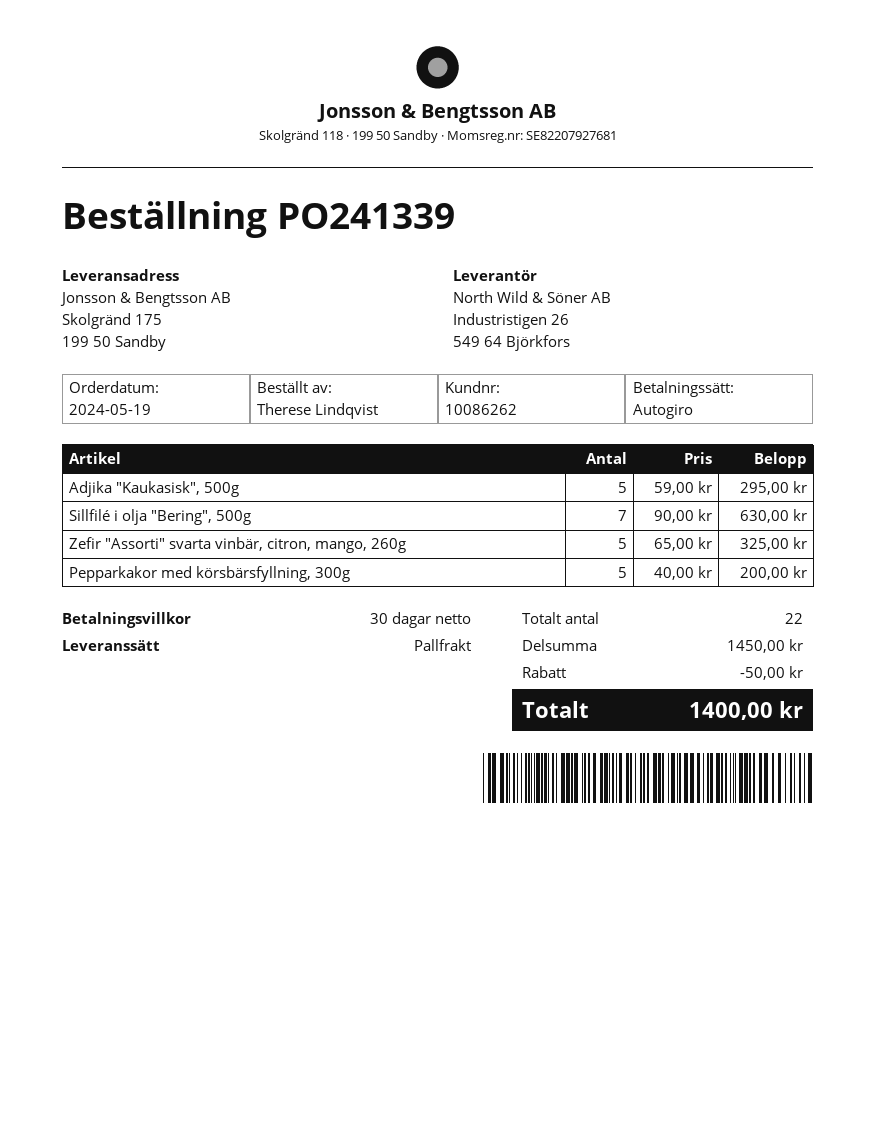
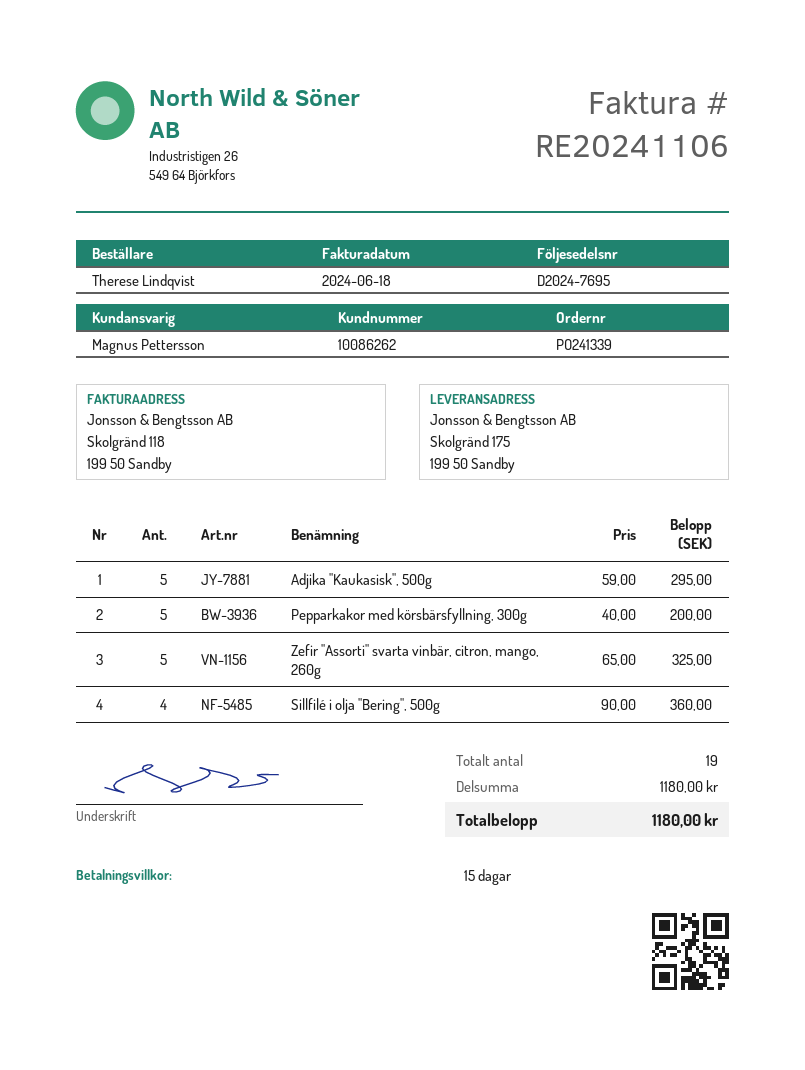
payment terms: 30 days -> 15 days
Sillfilé i olja "Bering", 500g: 7 x 90.00 = 630.00 -> 4 x 90.00 = 360.00
total quantity: 22 -> 19
subtotal: 1450.00 -> 1180.00
discount: 50.00 -> none
total: 1400.00 -> 1180.00

